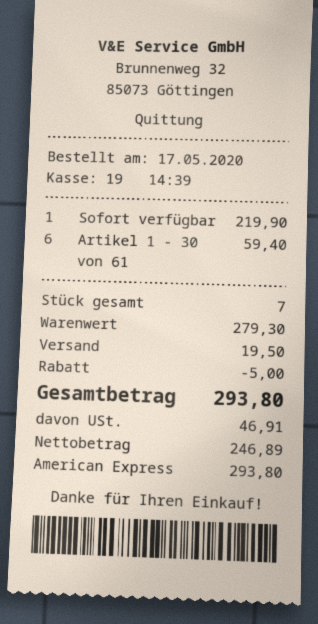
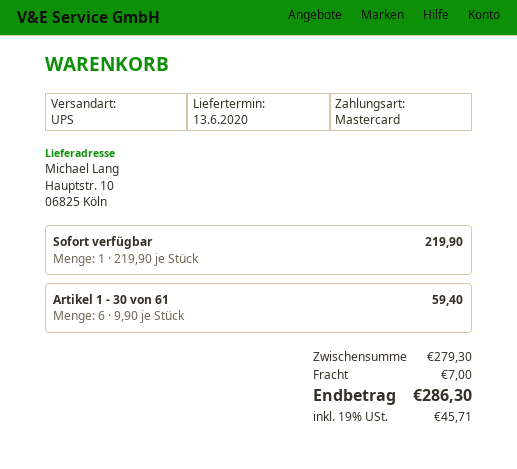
payment method: American Express -> Mastercard
discount: 5.00 -> none
shipping: 19.50 -> 7.00
tax: 46.91 -> 45.71
total: 293.80 -> 286.30

